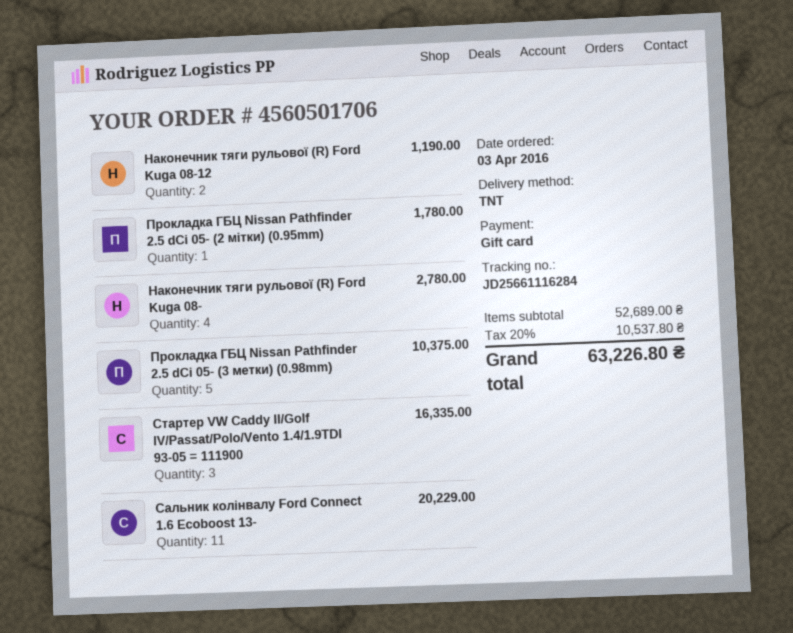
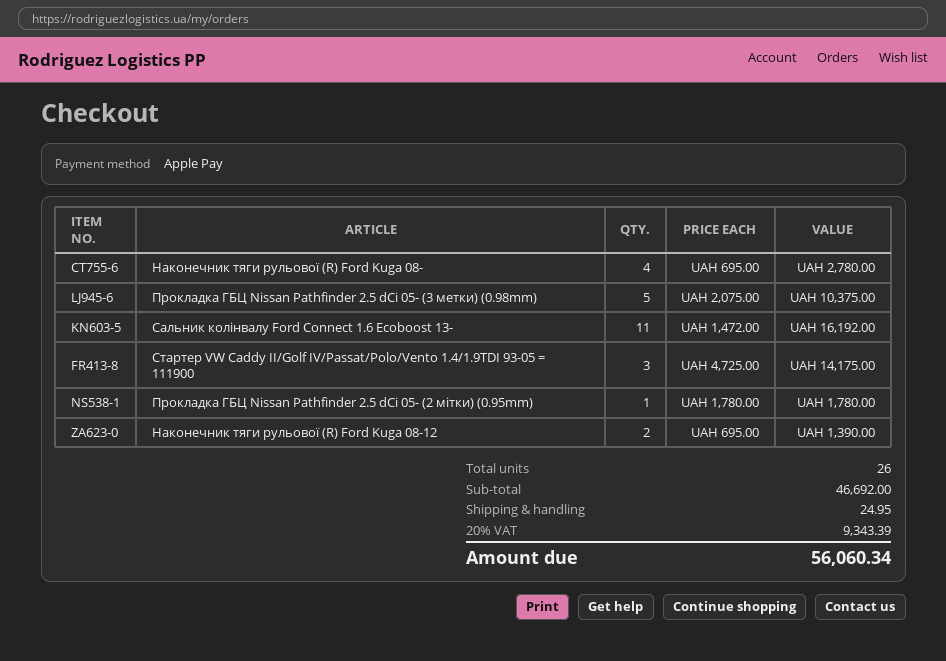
payment method: gift card -> Apple Pay
Наконечник тяги рульової (R) Ford Kuga 08-12: 2 for 1190.00 -> 2 for 1390.00
Стартер VW Caddy II/Golf IV/Passat/Polo/Vento 1.4/1.9TDI 93-05 = 111900: 3 for 16335.00 -> 3 for 14175.00
Сальник колінвалу Ford Connect 1.6 Ecoboost 13-: 11 for 20229.00 -> 11 for 16192.00
subtotal: 52689.00 -> 46692.00
shipping: none -> 24.95
tax: 20% = 10537.80 -> 20% = 9343.39
total: 63226.80 -> 56060.34

